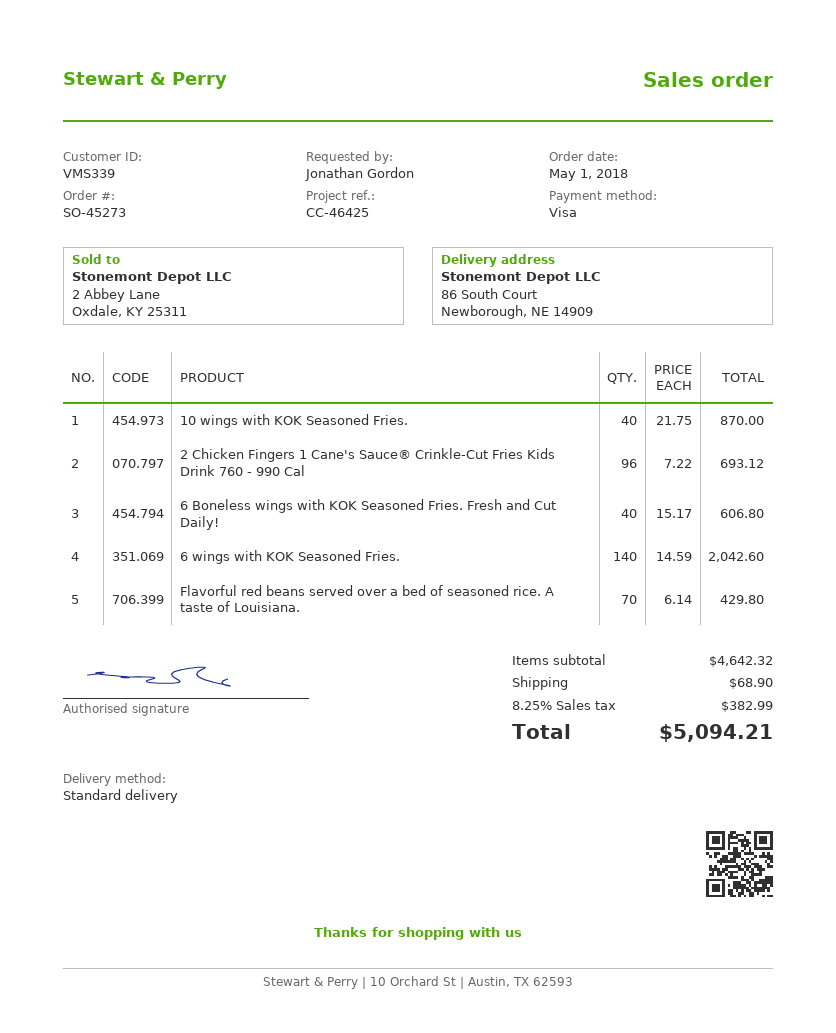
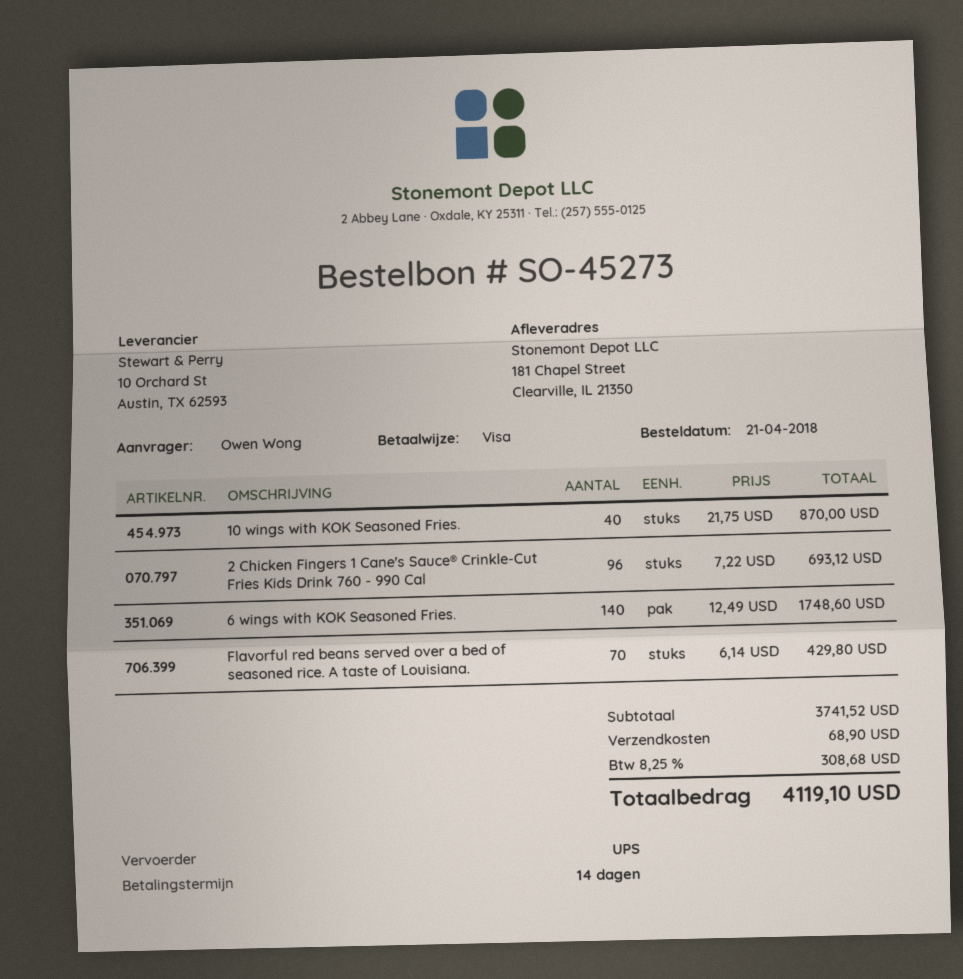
order date: 2018-05-01 -> 2018-04-21
ordered by: Jonathan Gordon -> Owen Wong
shipping method: standard -> UPS
ship to: 86 South Court, Newborough, NE 14909 -> 181 Chapel Street, Clearville, IL 21350
6 Boneless wings with KOK Seasoned Fries. Fresh and Cut Daily!: 40 x 15.17 = 606.80 -> none
6 wings with KOK Seasoned Fries.: 140 x 14.59 = 2042.60 -> 140 x 12.49 = 1748.60
subtotal: 4642.32 -> 3741.52
tax: 8.25% = 382.99 -> 8.25% = 308.68
total: 5094.21 -> 4119.10

